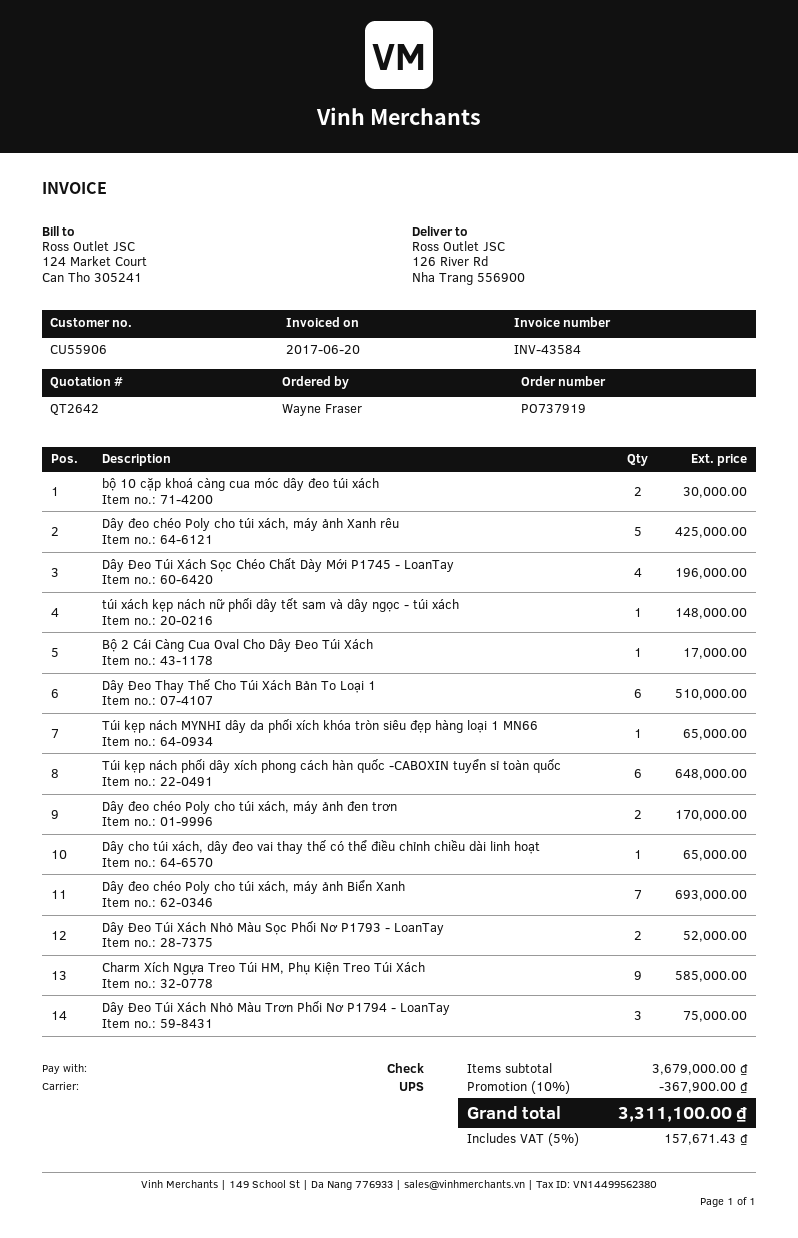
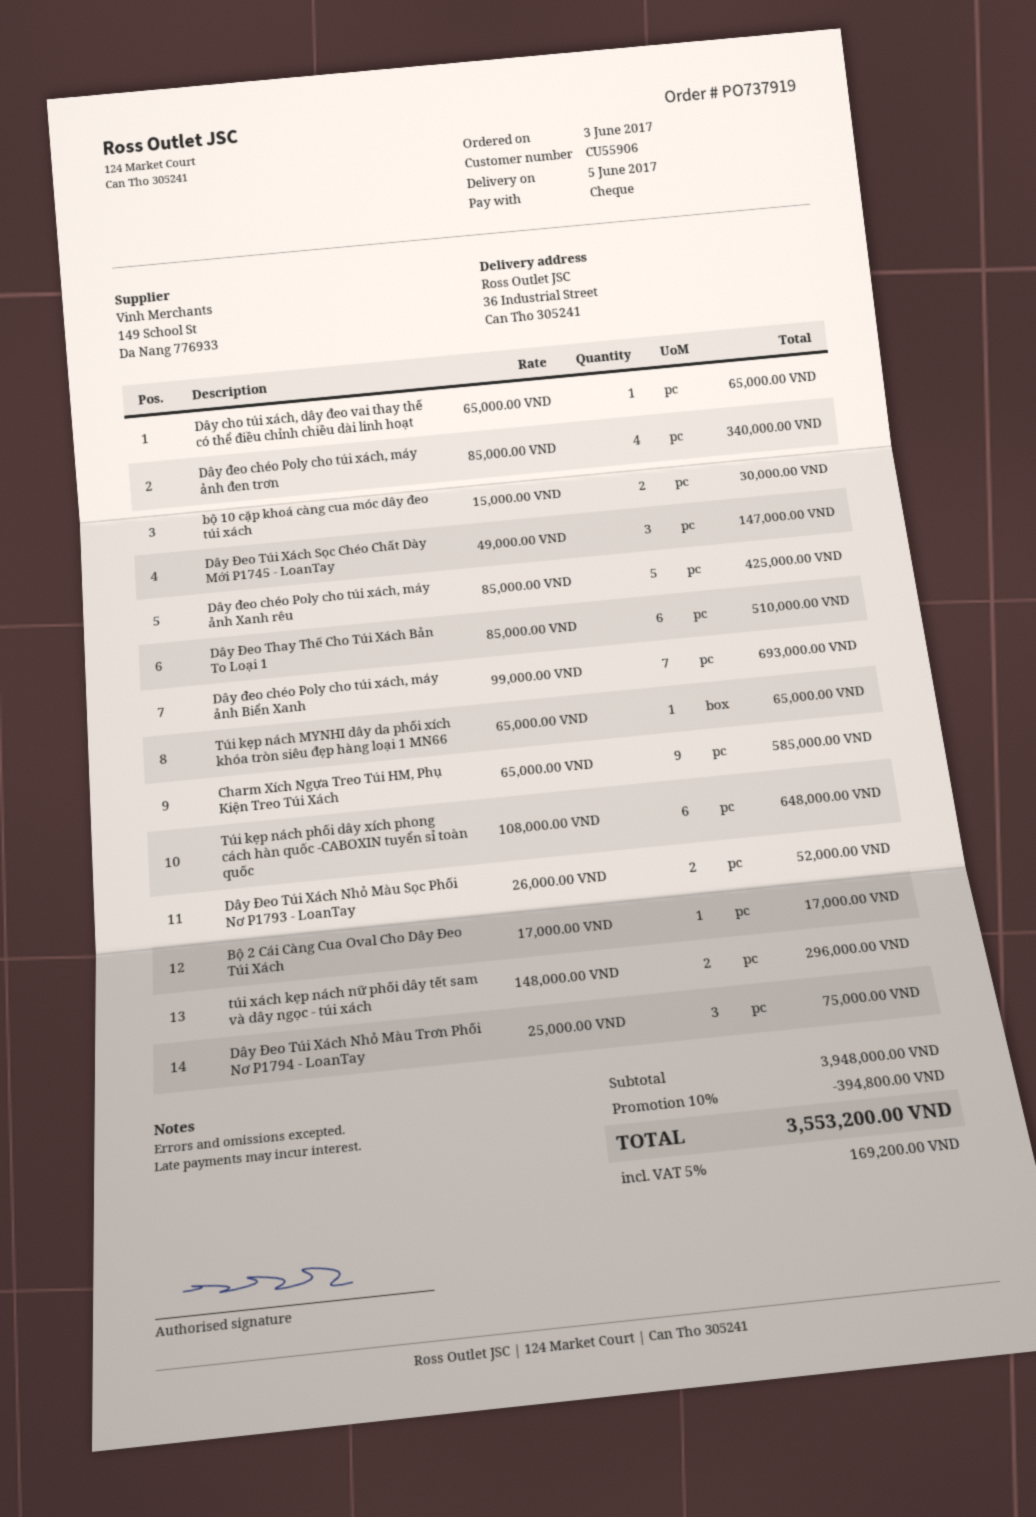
ship to: 126 River Rd, Nha Trang 556900 -> 36 Industrial Street, Can Tho 305241
Dây Đeo Túi Xách Sọc Chéo Chất Dày Mới P1745 - LoanTay: 4 for 196000.00 -> 3 for 147000.00
túi xách kẹp nách nữ phối dây tết sam và dây ngọc - túi xách: 1 for 148000.00 -> 2 for 296000.00
Dây đeo chéo Poly cho túi xách, máy ảnh đen trơn: 2 for 170000.00 -> 4 for 340000.00
subtotal: 3679000.00 -> 3948000.00
discount: 10% = 367900.00 -> 10% = 394800.00
tax: 5% = 157671.43 -> 5% = 169200.00
total: 3311100.00 -> 3553200.00

